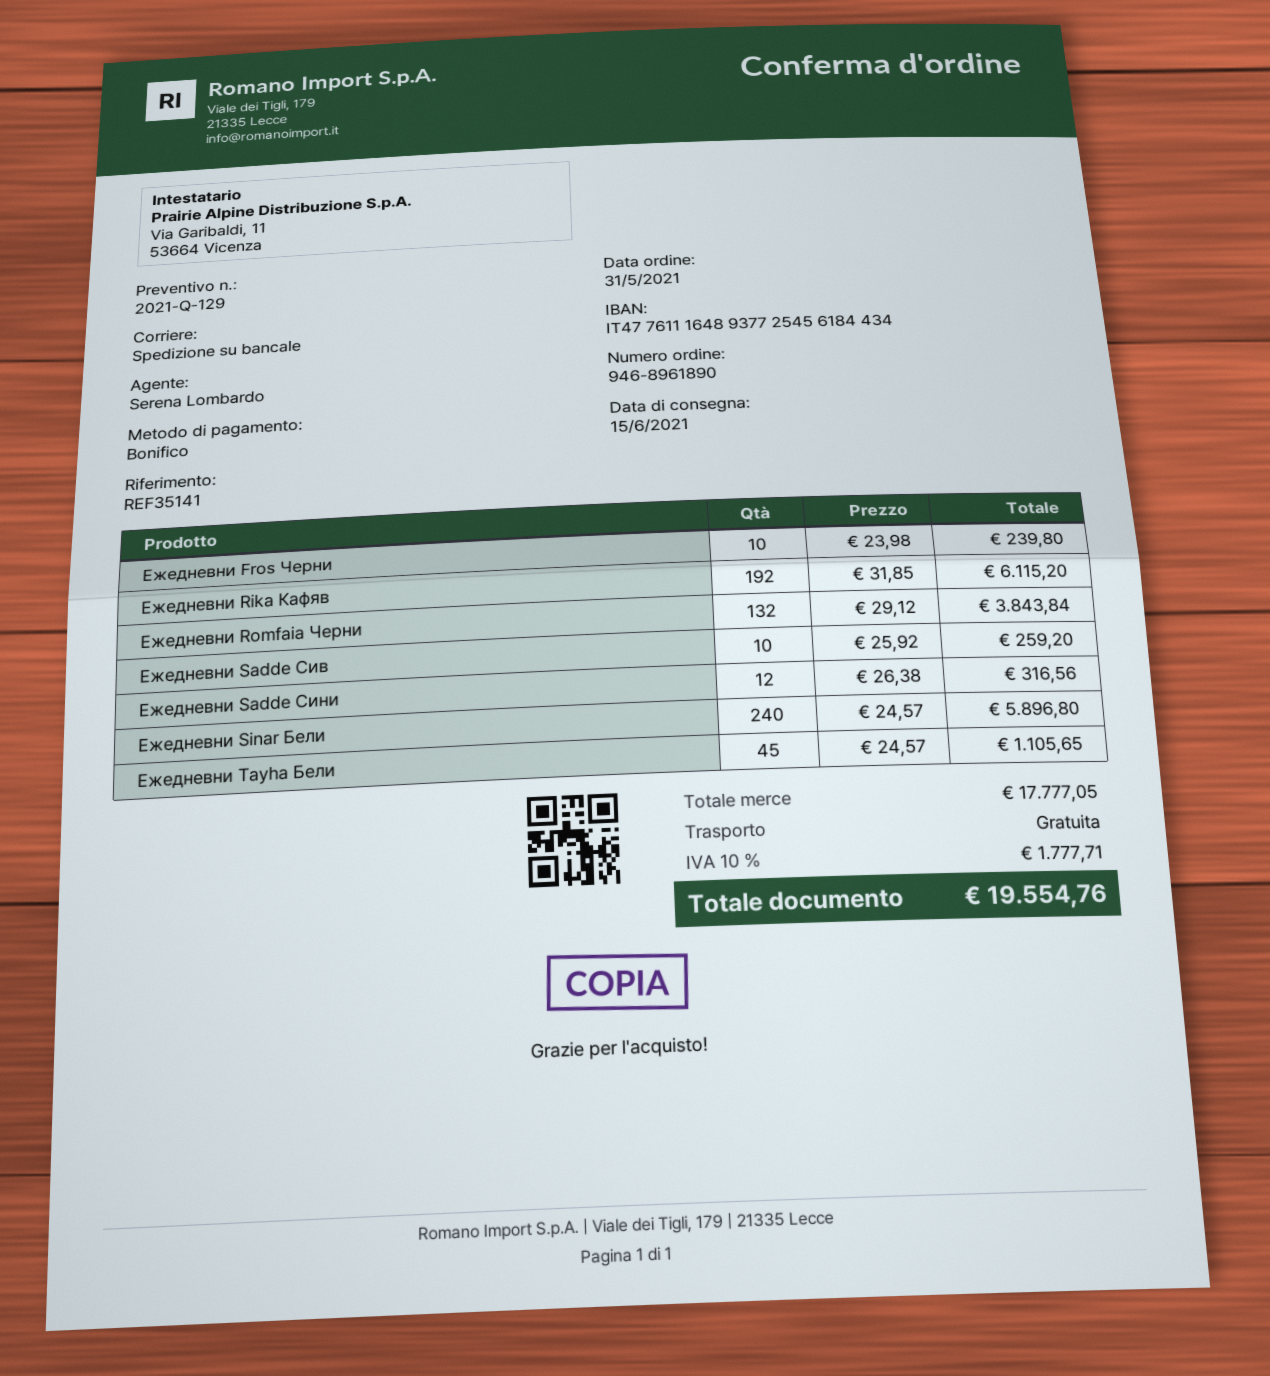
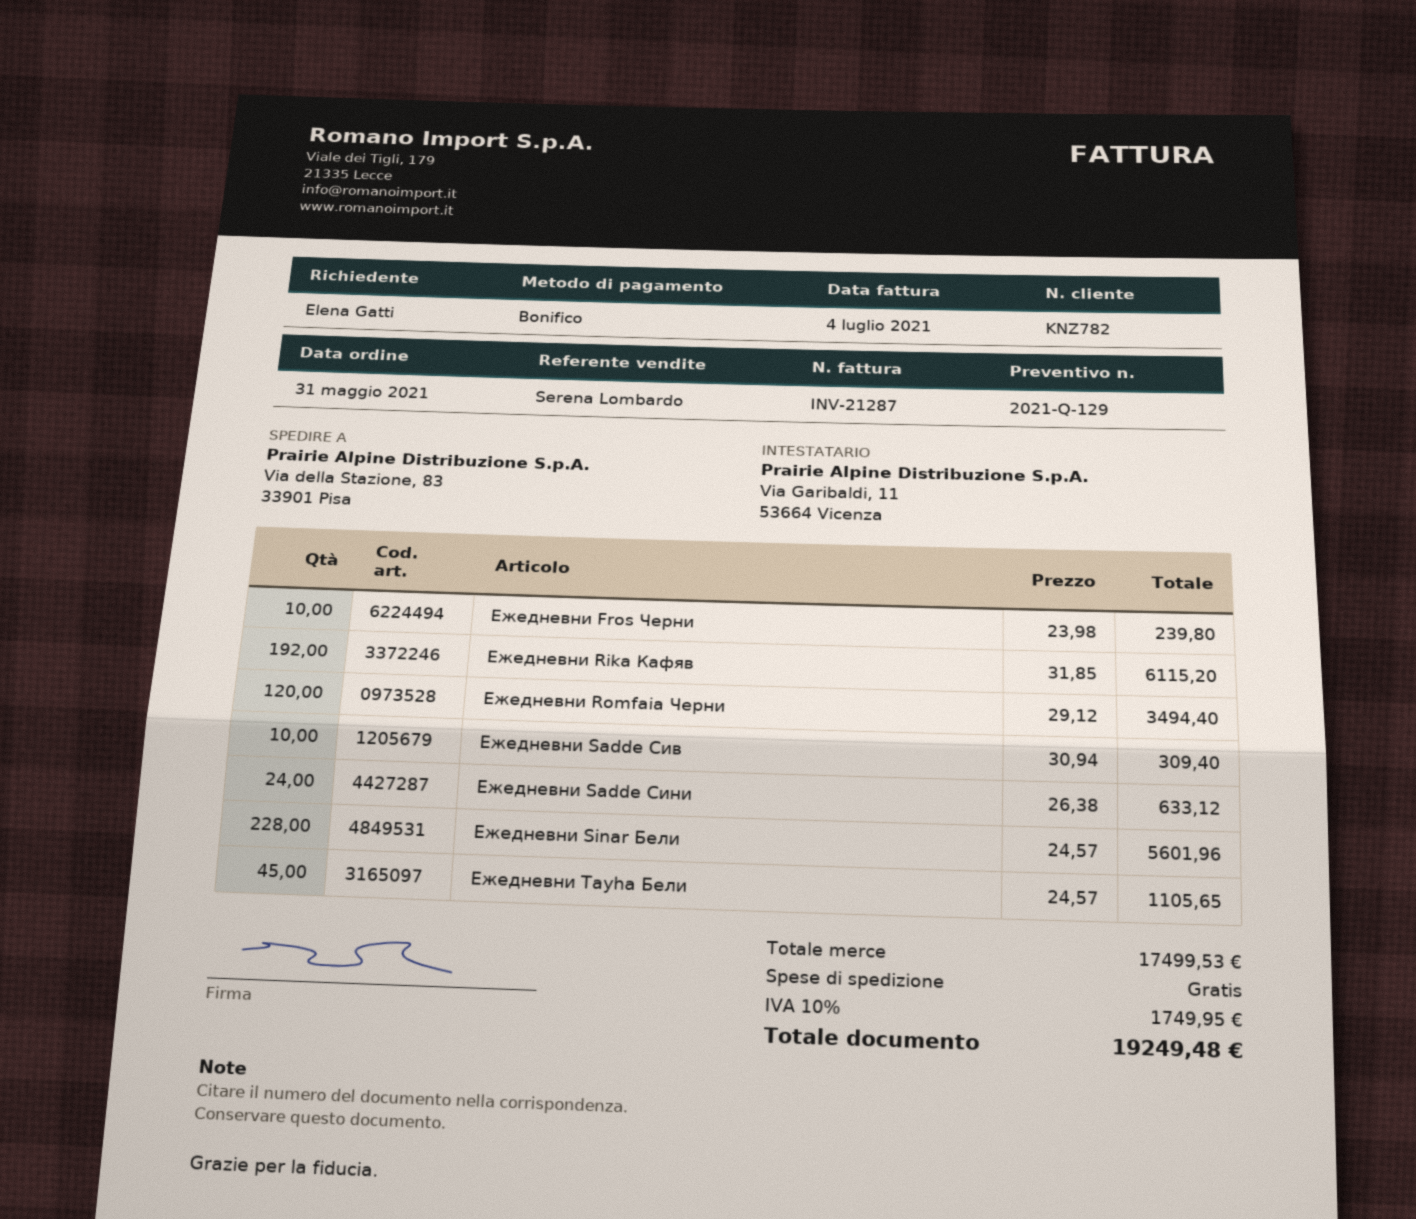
Ежедневни Romfaia Черни: 132 x 29.12 = 3843.84 -> 120 x 29.12 = 3494.40
Ежедневни Sadde Сив: 10 x 25.92 = 259.20 -> 10 x 30.94 = 309.40
Ежедневни Sadde Сини: 12 x 26.38 = 316.56 -> 24 x 26.38 = 633.12
Ежедневни Sinar Бели: 240 x 24.57 = 5896.80 -> 228 x 24.57 = 5601.96
subtotal: 17777.05 -> 17499.53
tax: 10% = 1777.71 -> 10% = 1749.95
total: 19554.76 -> 19249.48

